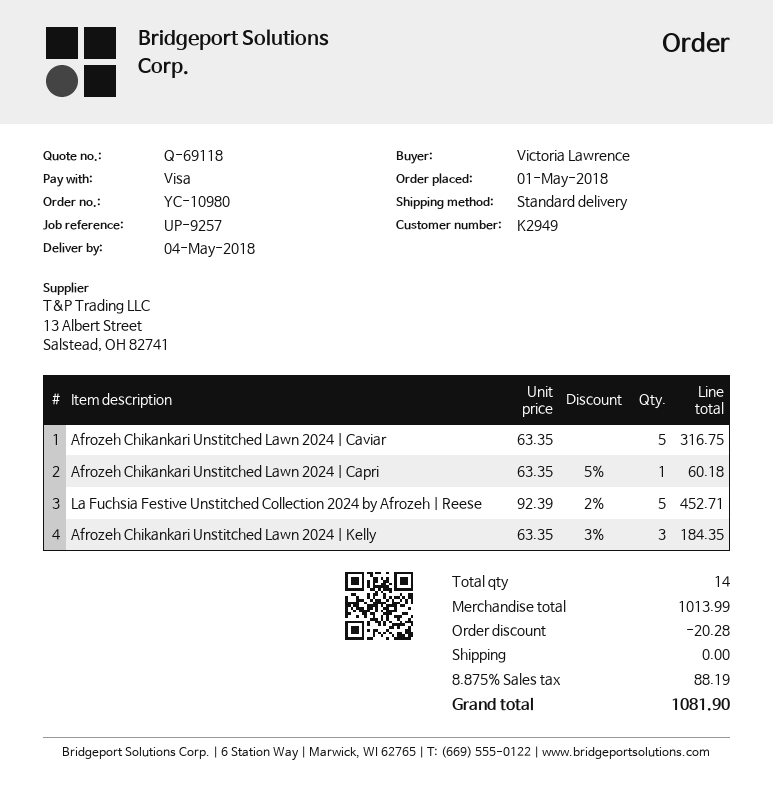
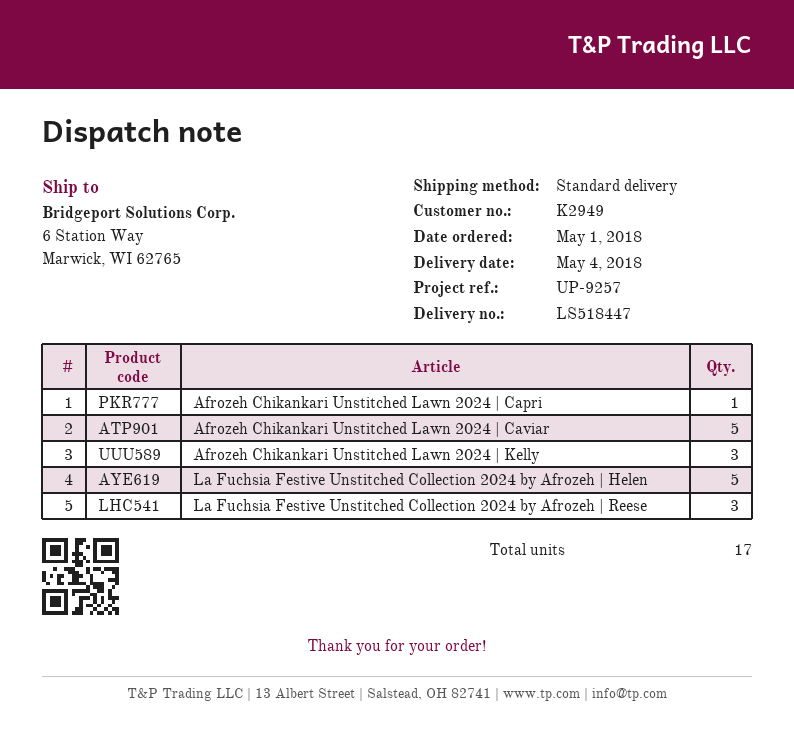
La Fuchsia Festive Unstitched Collection 2024 by Afrozeh | Reese: 5 -> 3
La Fuchsia Festive Unstitched Collection 2024 by Afrozeh | Helen: none -> 5
total quantity: 14 -> 17

